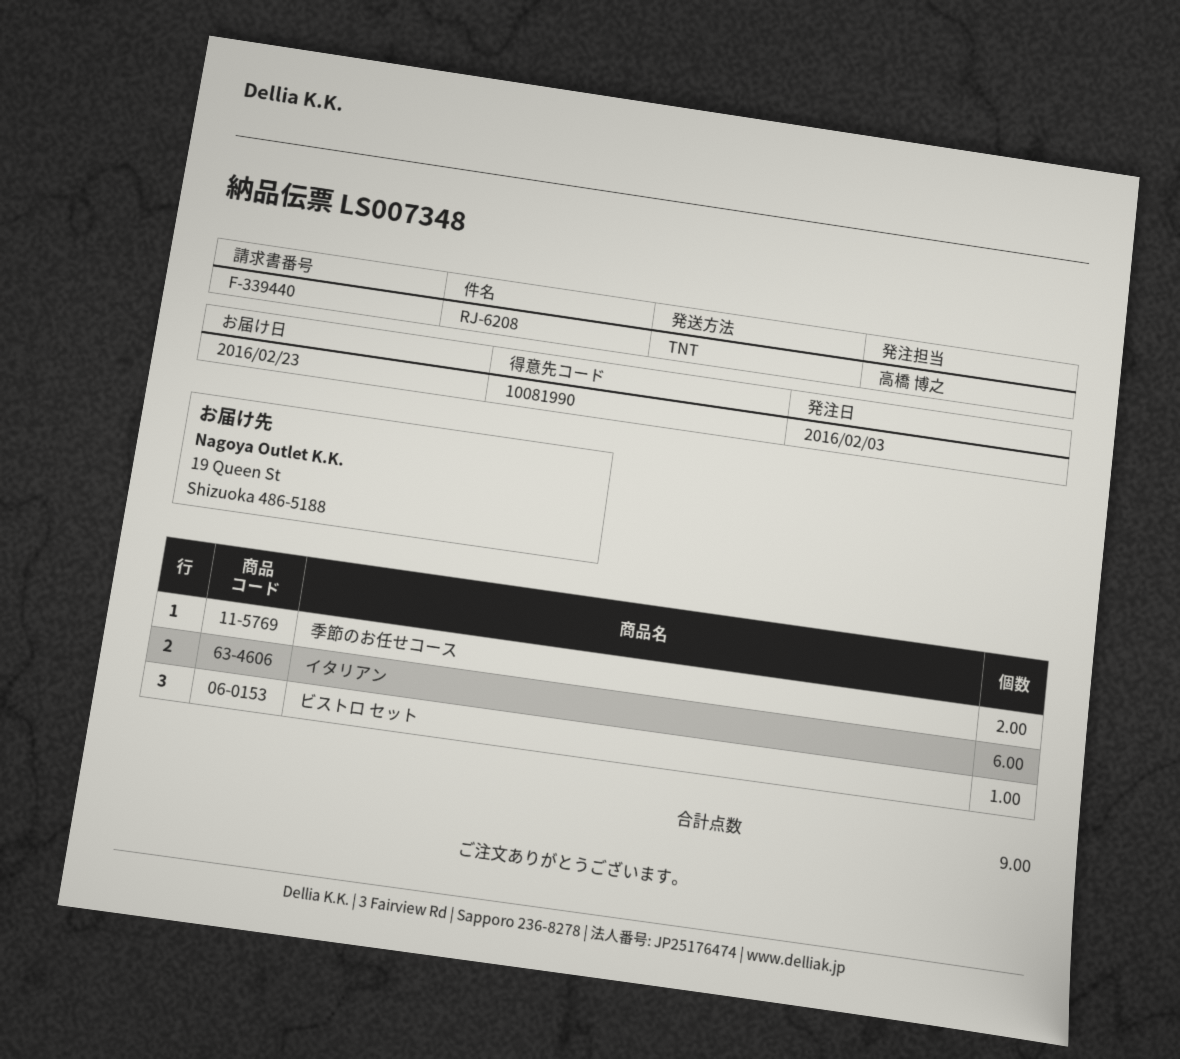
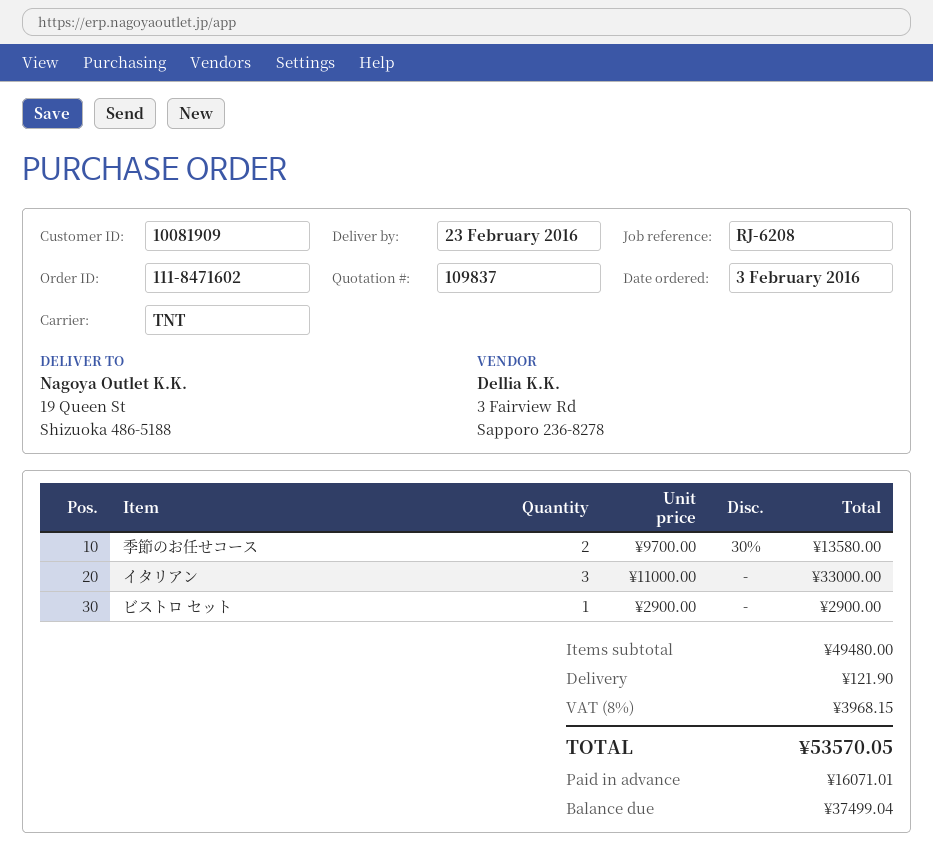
customer number: 10081990 -> 10081909
イタリアン: 6 -> 3

